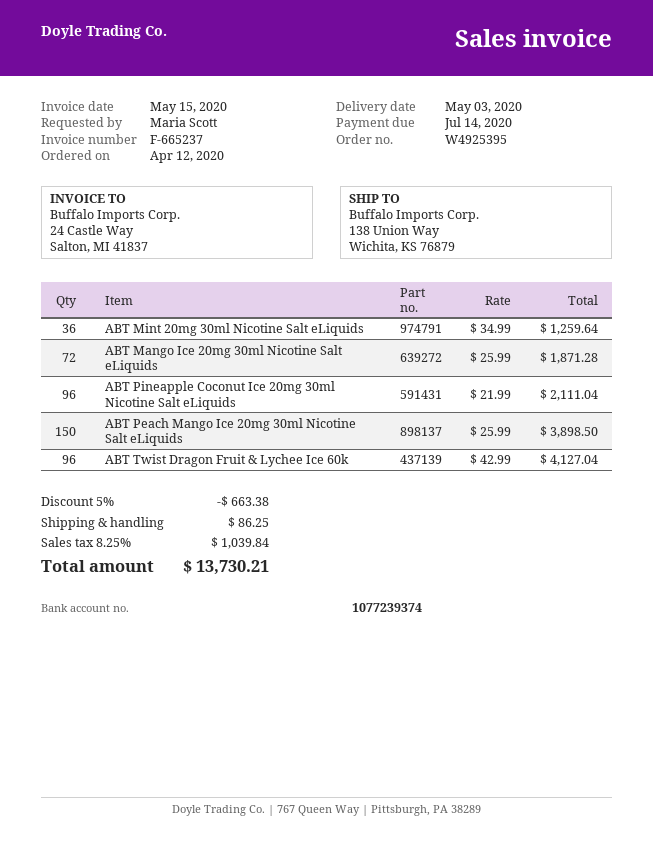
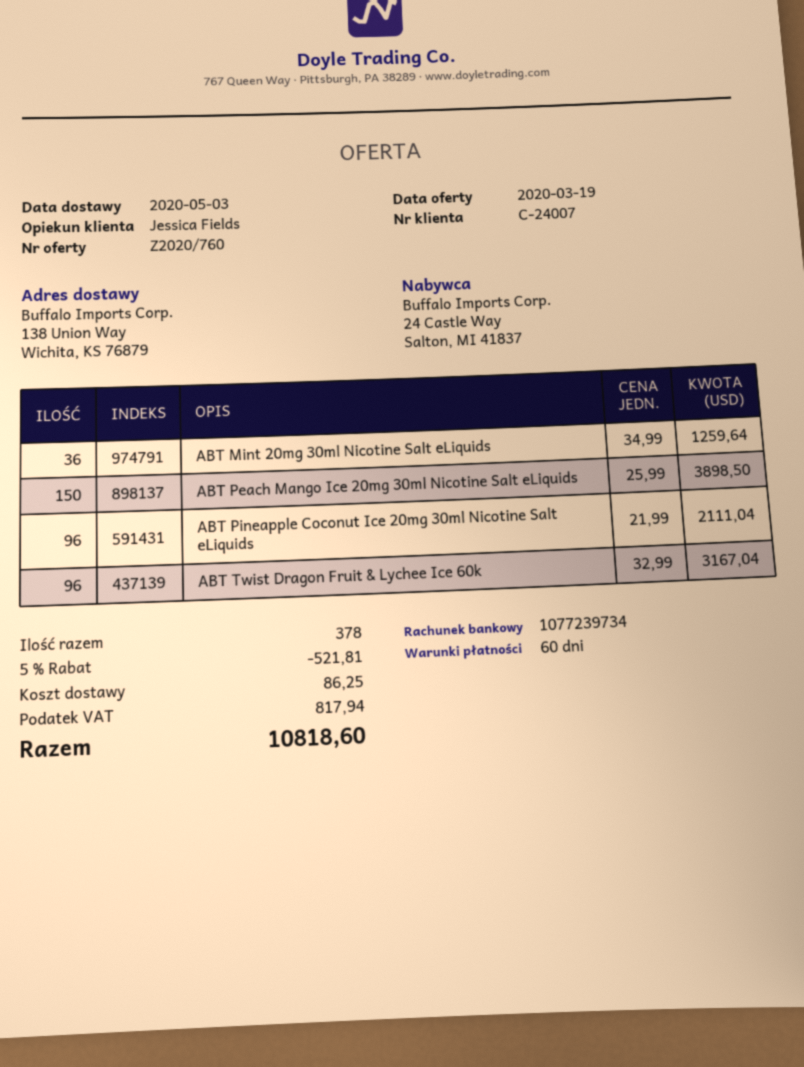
bank account: 1077239374 -> 1077239734
ABT Mango Ice 20mg 30ml Nicotine Salt eLiquids: 72 x 25.99 = 1871.28 -> none
ABT Twist Dragon Fruit & Lychee Ice 60k: 96 x 42.99 = 4127.04 -> 96 x 32.99 = 3167.04
discount: 5% = 663.38 -> 5% = 521.81
tax: 1039.84 -> 817.94
total: 13730.21 -> 10818.60

